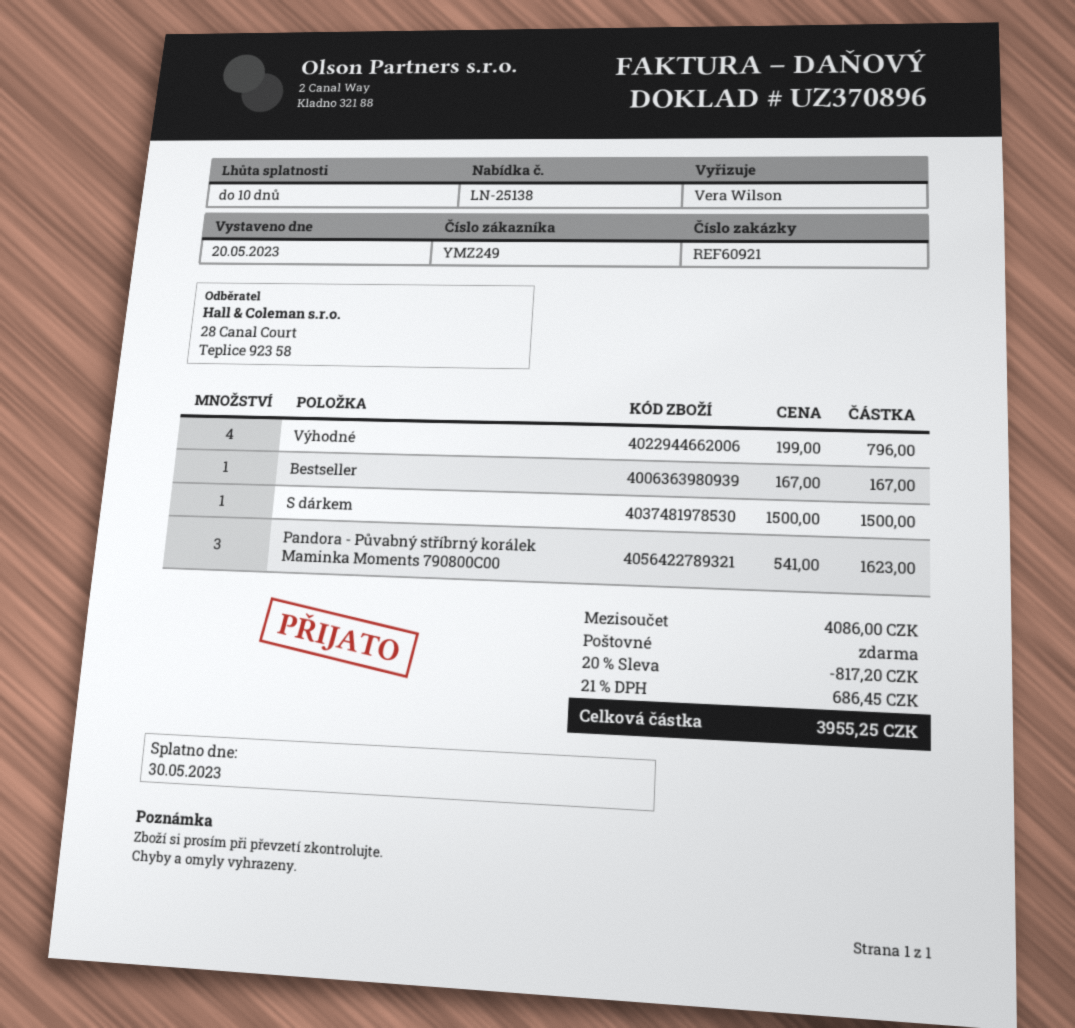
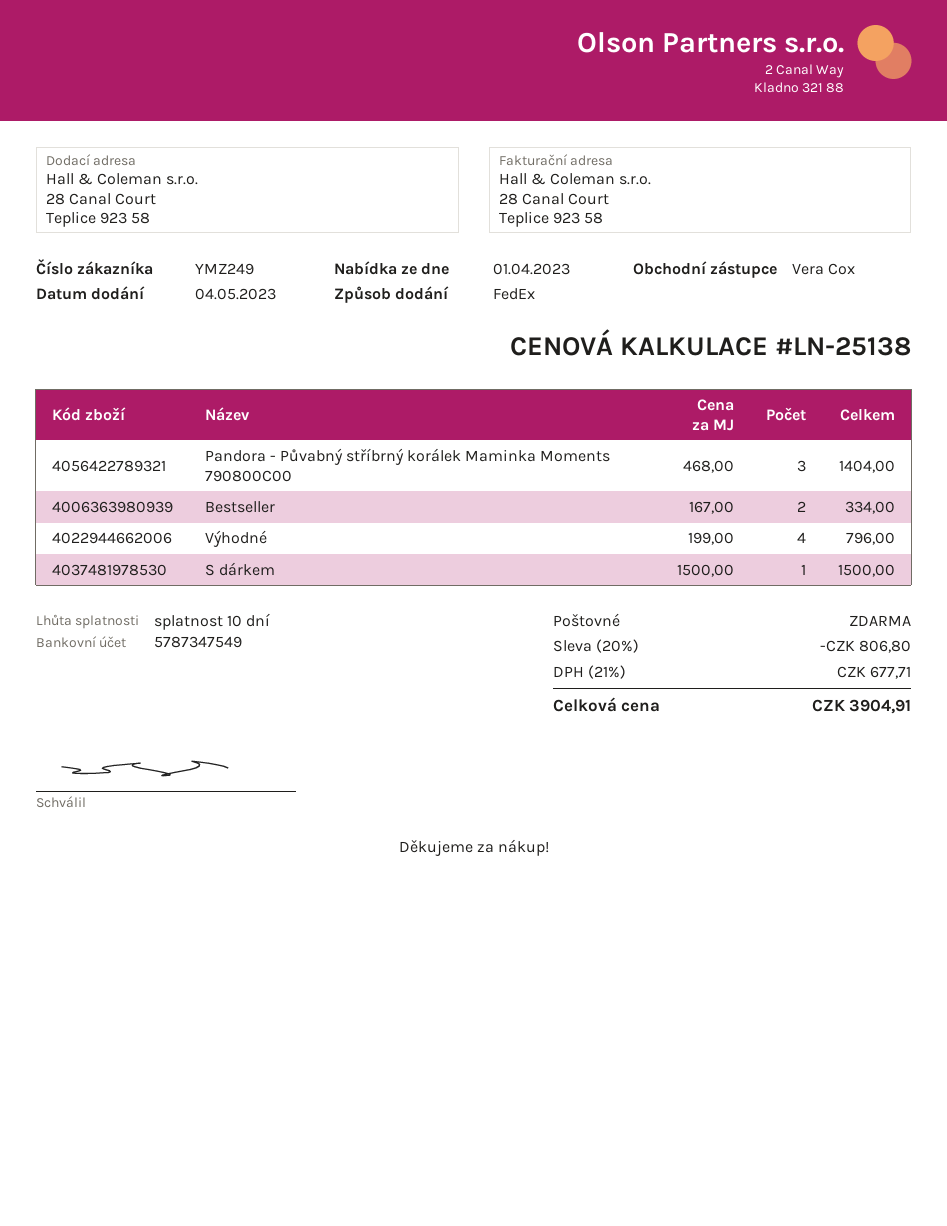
sales rep: Vera Wilson -> Vera Cox
Bestseller: 1 x 167.00 = 167.00 -> 2 x 167.00 = 334.00
Pandora - Půvabný stříbrný korálek Maminka Moments 790800C00: 3 x 541.00 = 1623.00 -> 3 x 468.00 = 1404.00
discount: 20% = 817.20 -> 20% = 806.80
tax: 21% = 686.45 -> 21% = 677.71
total: 3955.25 -> 3904.91

